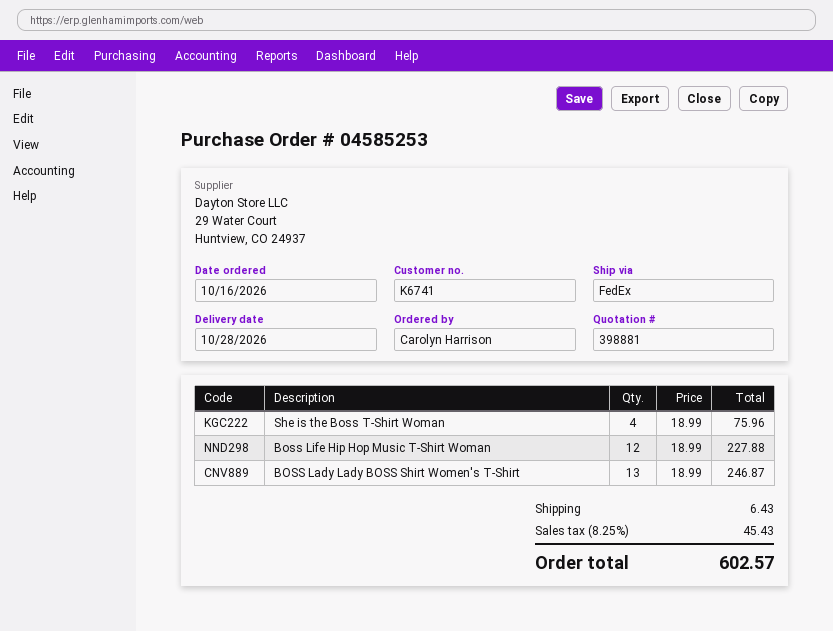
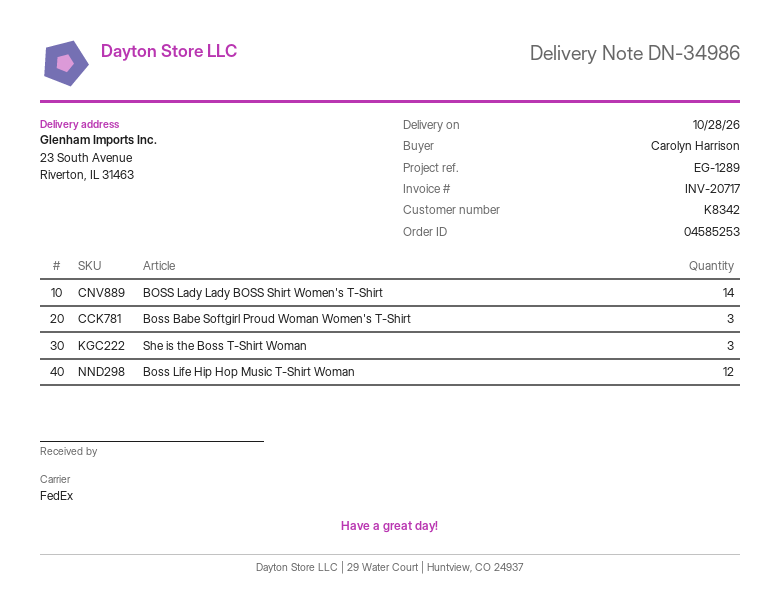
customer number: K6741 -> K8342
She is the Boss T-Shirt Woman: 4 -> 3
BOSS Lady Lady BOSS Shirt Women's T-Shirt: 13 -> 14
Boss Babe Softgirl Proud Woman Women's T-Shirt: none -> 3

